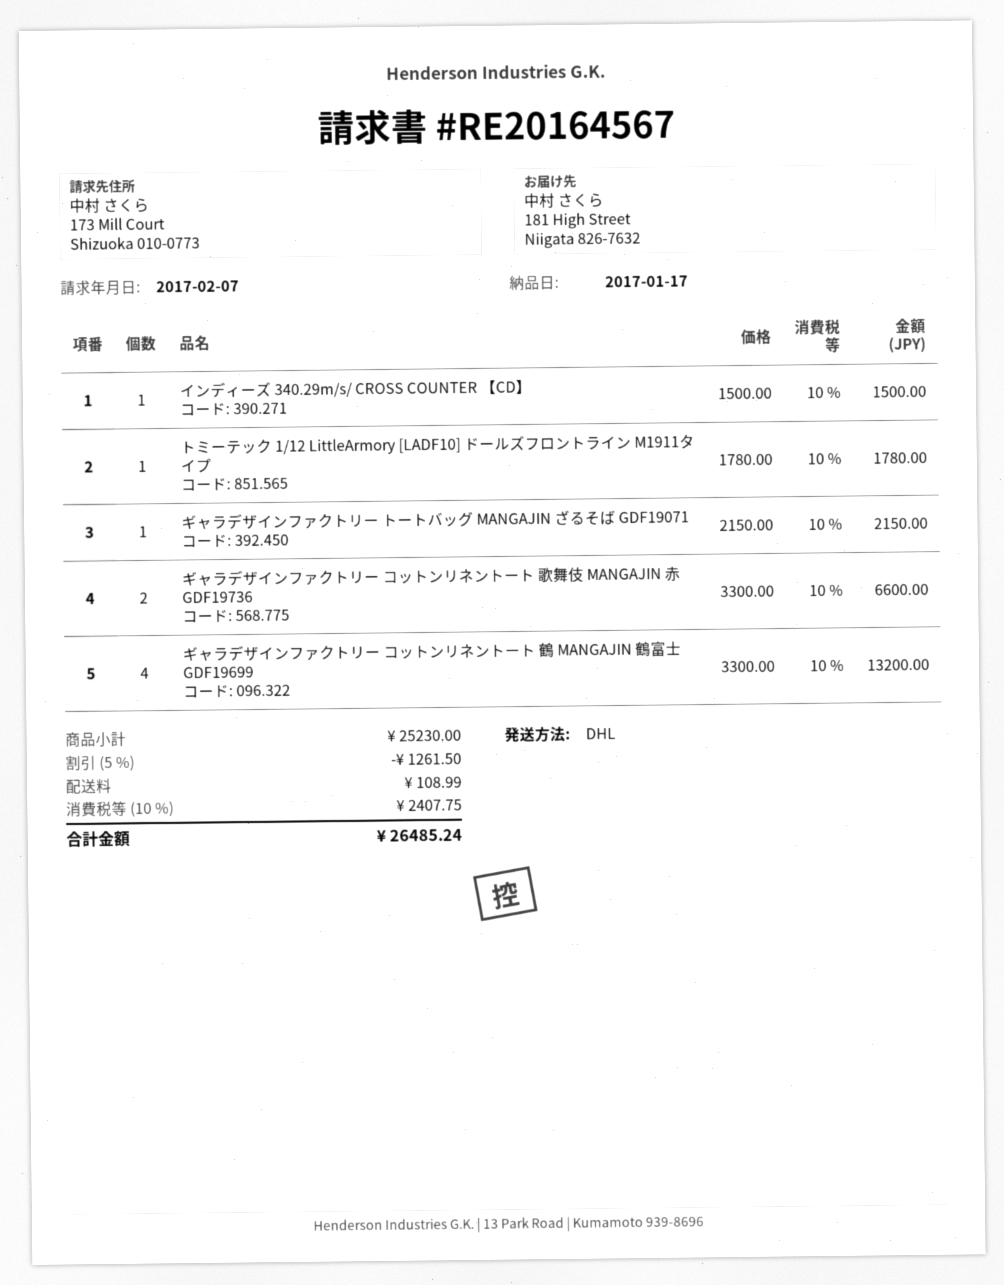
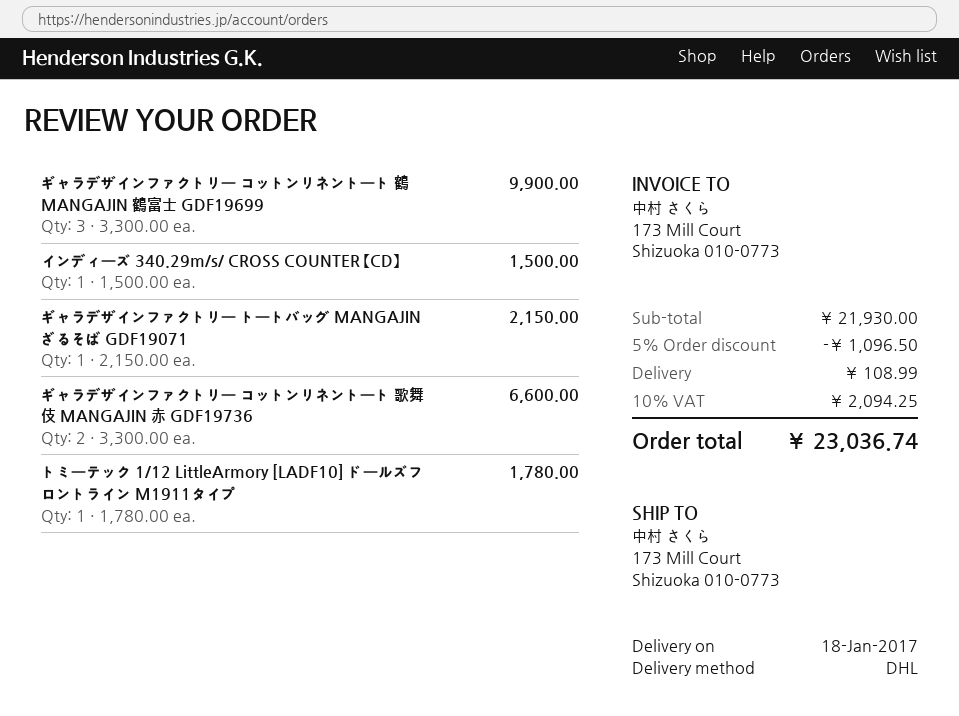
delivery date: 2017-01-17 -> 2017-01-18
ship to: 181 High Street, Niigata 826-7632 -> 173 Mill Court, Shizuoka 010-0773
ギャラデザインファクトリー コットンリネントート 鶴 MANGAJIN 鶴富士 GDF19699: 4 x 3300.00 = 13200.00 -> 3 x 3300.00 = 9900.00
subtotal: 25230.00 -> 21930.00
discount: 5% = 1261.50 -> 5% = 1096.50
tax: 10% = 2407.75 -> 10% = 2094.25
total: 26485.24 -> 23036.74

